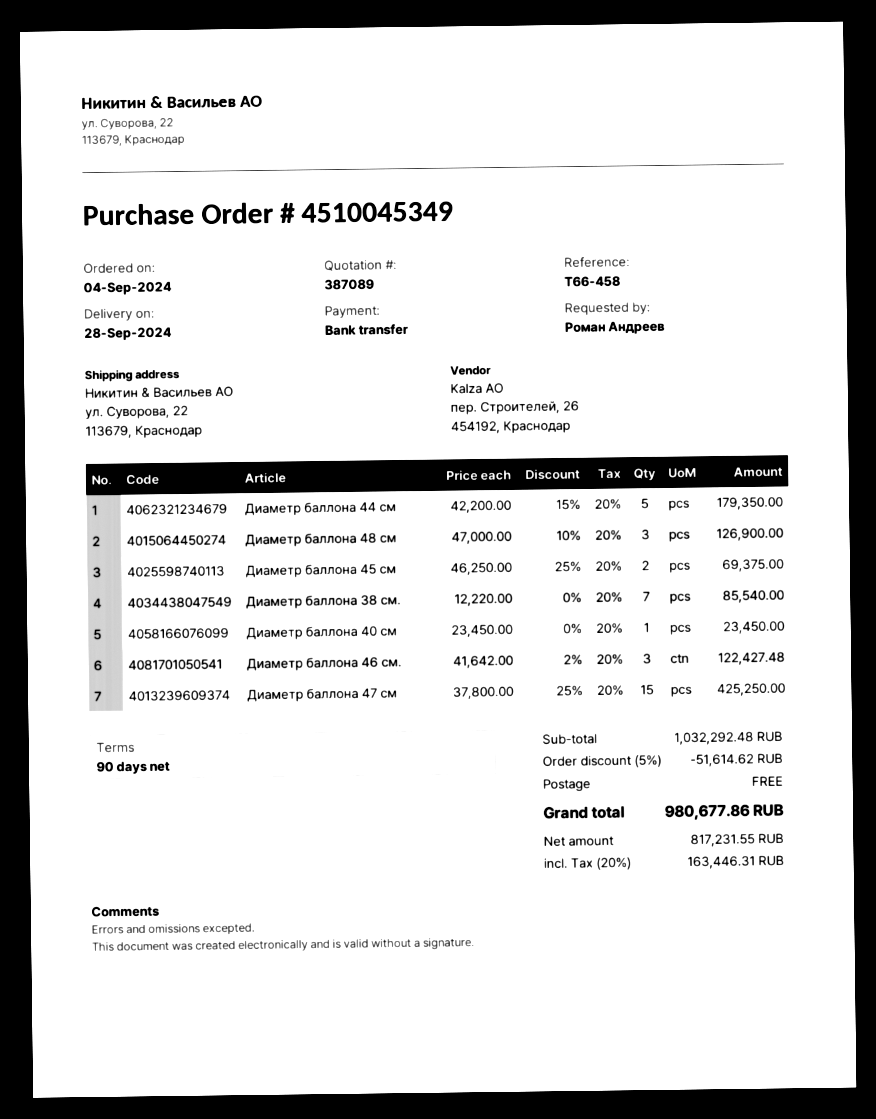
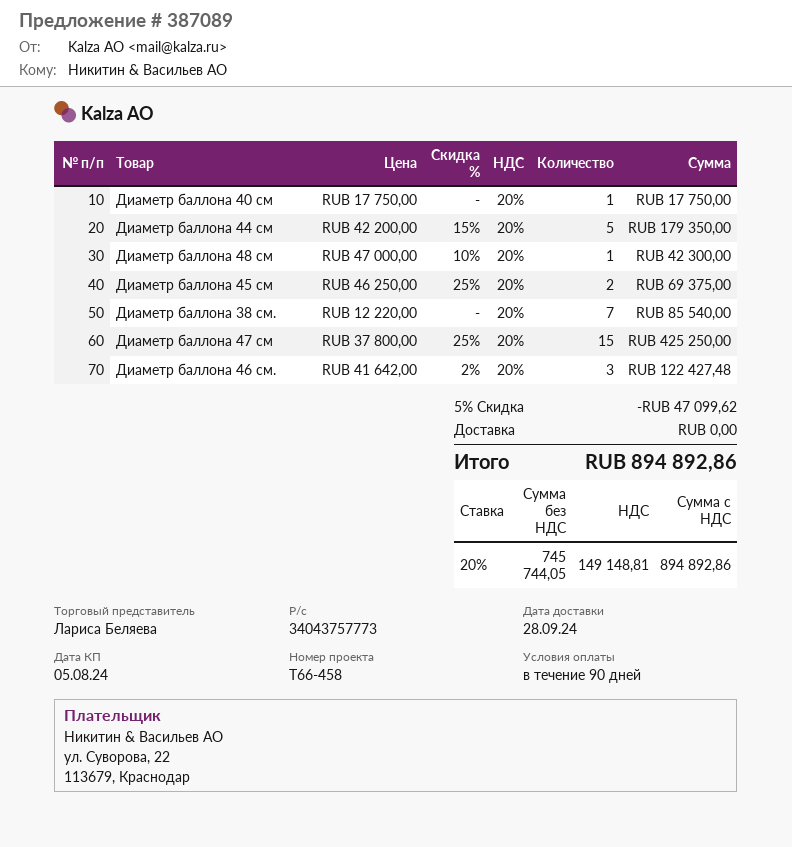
Диаметр баллона 48 см: 3 x 47000.00 - 10% = 126900.00 -> 1 x 47000.00 - 10% = 42300.00
Диаметр баллона 40 см: 1 x 23450.00 = 23450.00 -> 1 x 17750.00 = 17750.00
discount: 5% = 51614.62 -> 5% = 47099.62
net: 817231.55 -> 745744.05
tax: 20% = 163446.31 -> 20% = 149148.81
total: 980677.86 -> 894892.86

